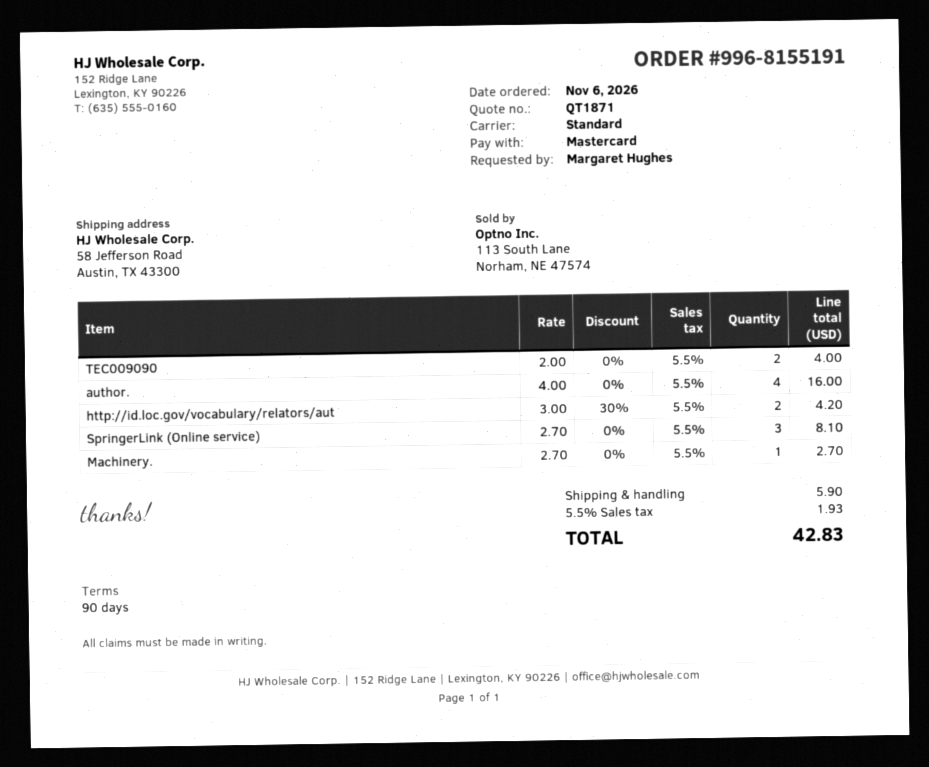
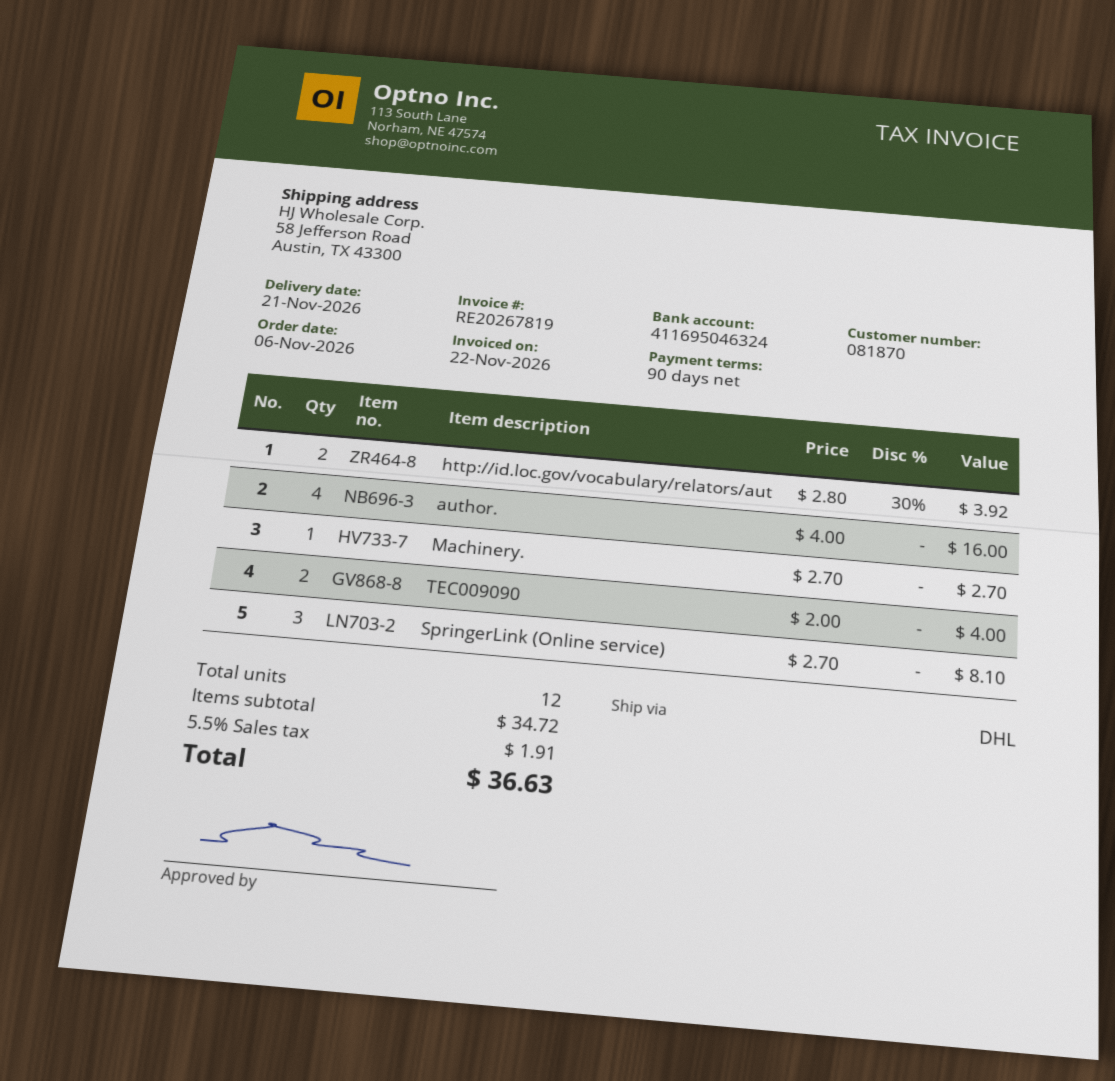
shipping method: standard -> DHL
http://id.loc.gov/vocabulary/relators/aut: 2 x 3.00 - 30% = 4.20 -> 2 x 2.80 - 30% = 3.92
shipping: 5.90 -> none
tax: 5.5% = 1.93 -> 5.5% = 1.91
total: 42.83 -> 36.63

